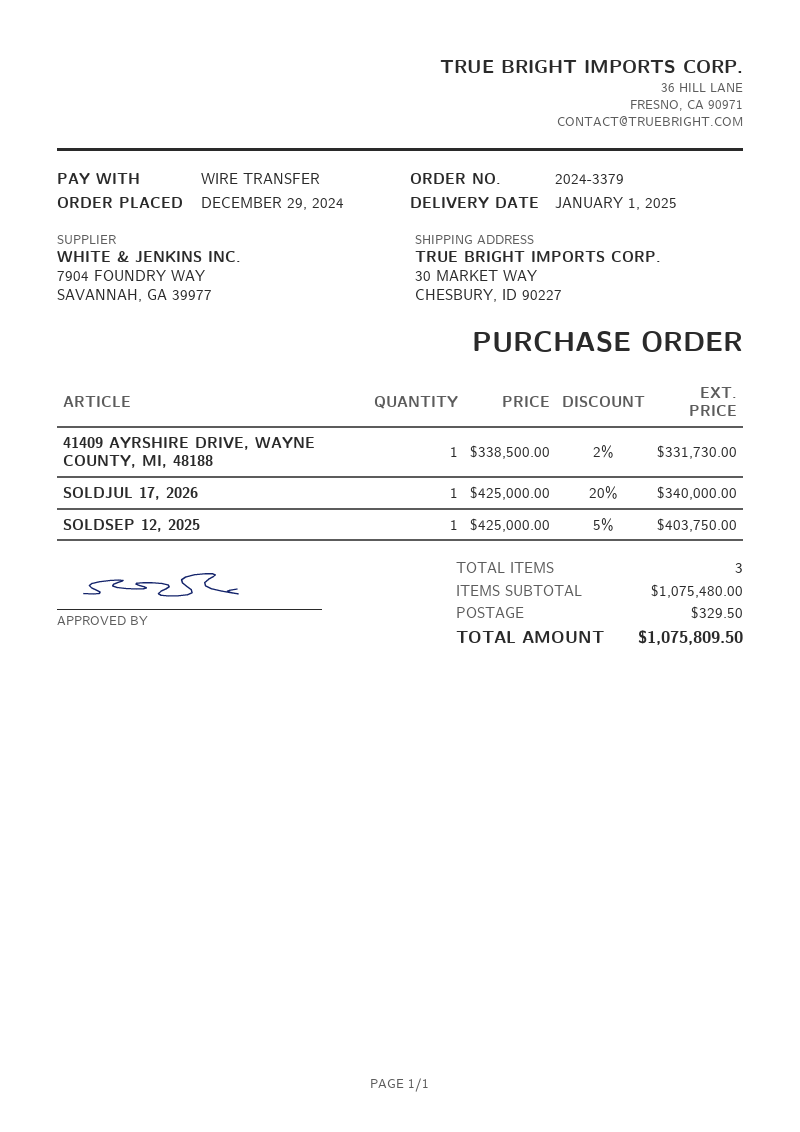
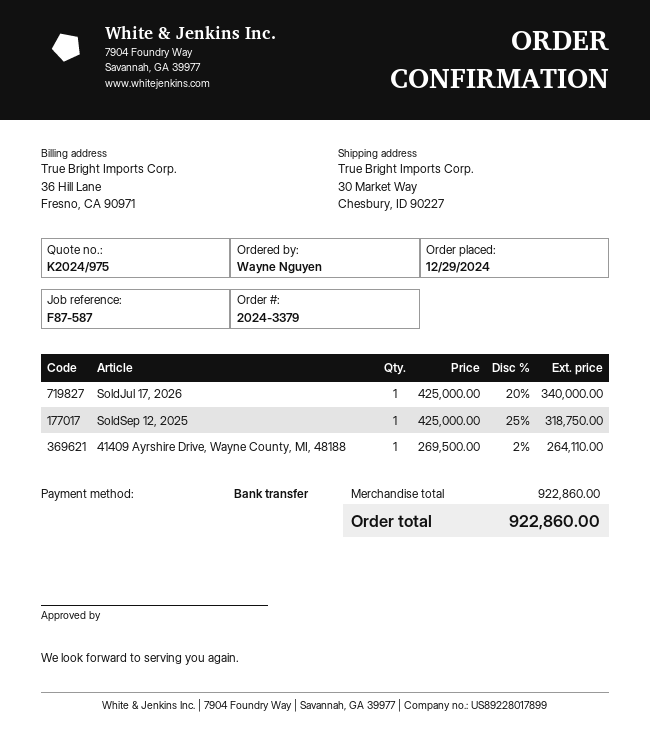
41409 AYRSHIRE DRIVE, WAYNE COUNTY, MI, 48188: 1 x 338500.00 - 2% = 331730.00 -> 1 x 269500.00 - 2% = 264110.00
SOLDSEP 12, 2025: 1 x 425000.00 - 5% = 403750.00 -> 1 x 425000.00 - 25% = 318750.00
subtotal: 1075480.00 -> 922860.00
shipping: 329.50 -> none
total: 1075809.50 -> 922860.00

